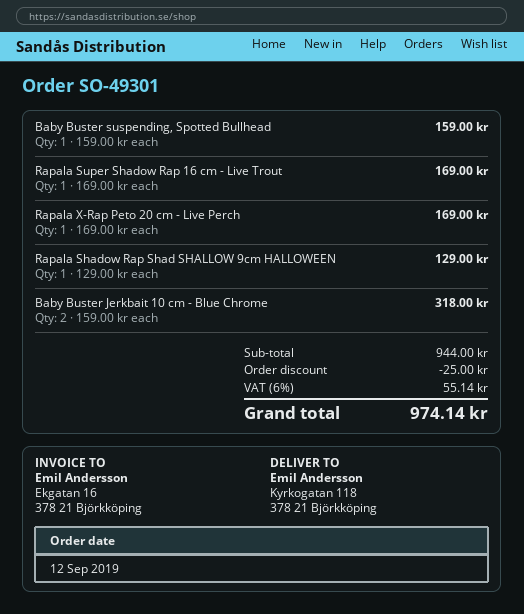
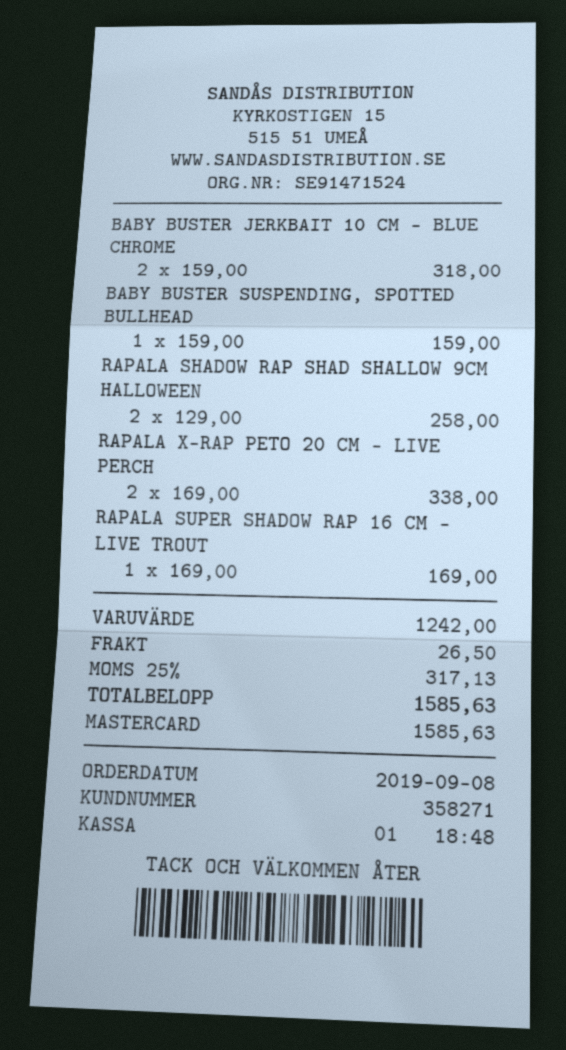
order date: 2019-09-12 -> 2019-09-08
Rapala X-Rap Peto 20 cm - Live Perch: 1 x 169.00 = 169.00 -> 2 x 169.00 = 338.00
Rapala Shadow Rap Shad SHALLOW 9cm HALLOWEEN: 1 x 129.00 = 129.00 -> 2 x 129.00 = 258.00
subtotal: 944.00 -> 1242.00
discount: 25.00 -> none
shipping: none -> 26.50
tax: 6% = 55.14 -> 25% = 317.13
total: 974.14 -> 1585.63

